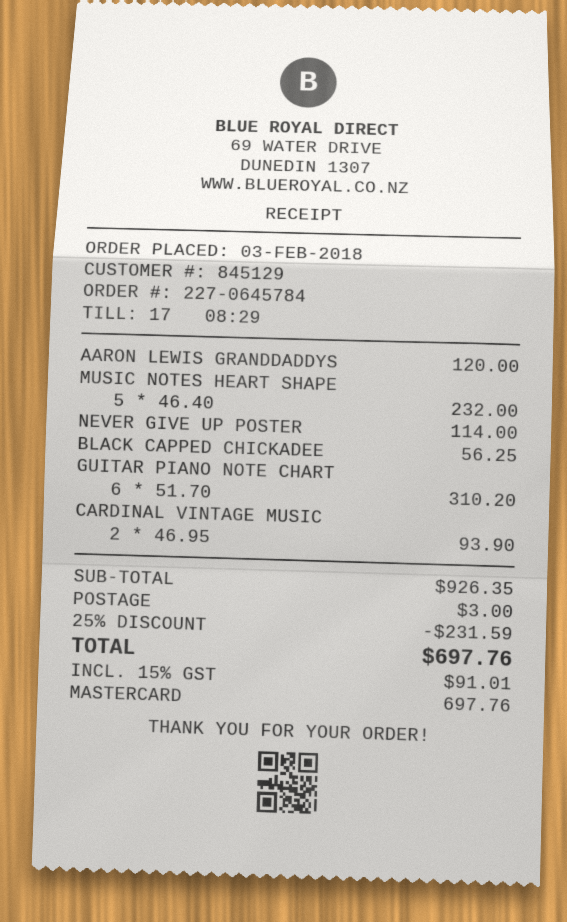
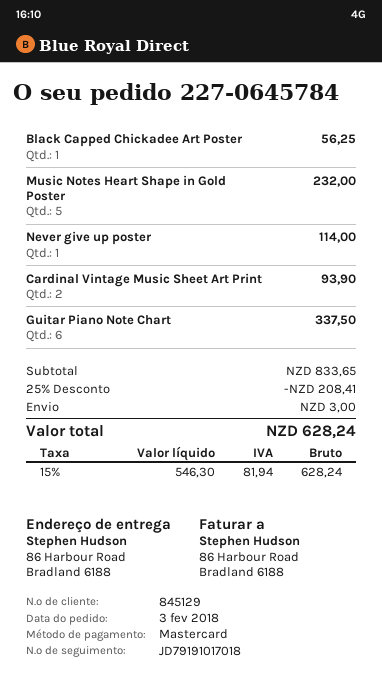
AARON LEWIS GRANDDADDYS: 1 for 120.00 -> none
GUITAR PIANO NOTE CHART: 6 for 310.20 -> 6 for 337.50
subtotal: 926.35 -> 833.65
discount: 25% = 231.59 -> 25% = 208.41
tax: 15% = 91.01 -> 15% = 81.94
total: 697.76 -> 628.24

